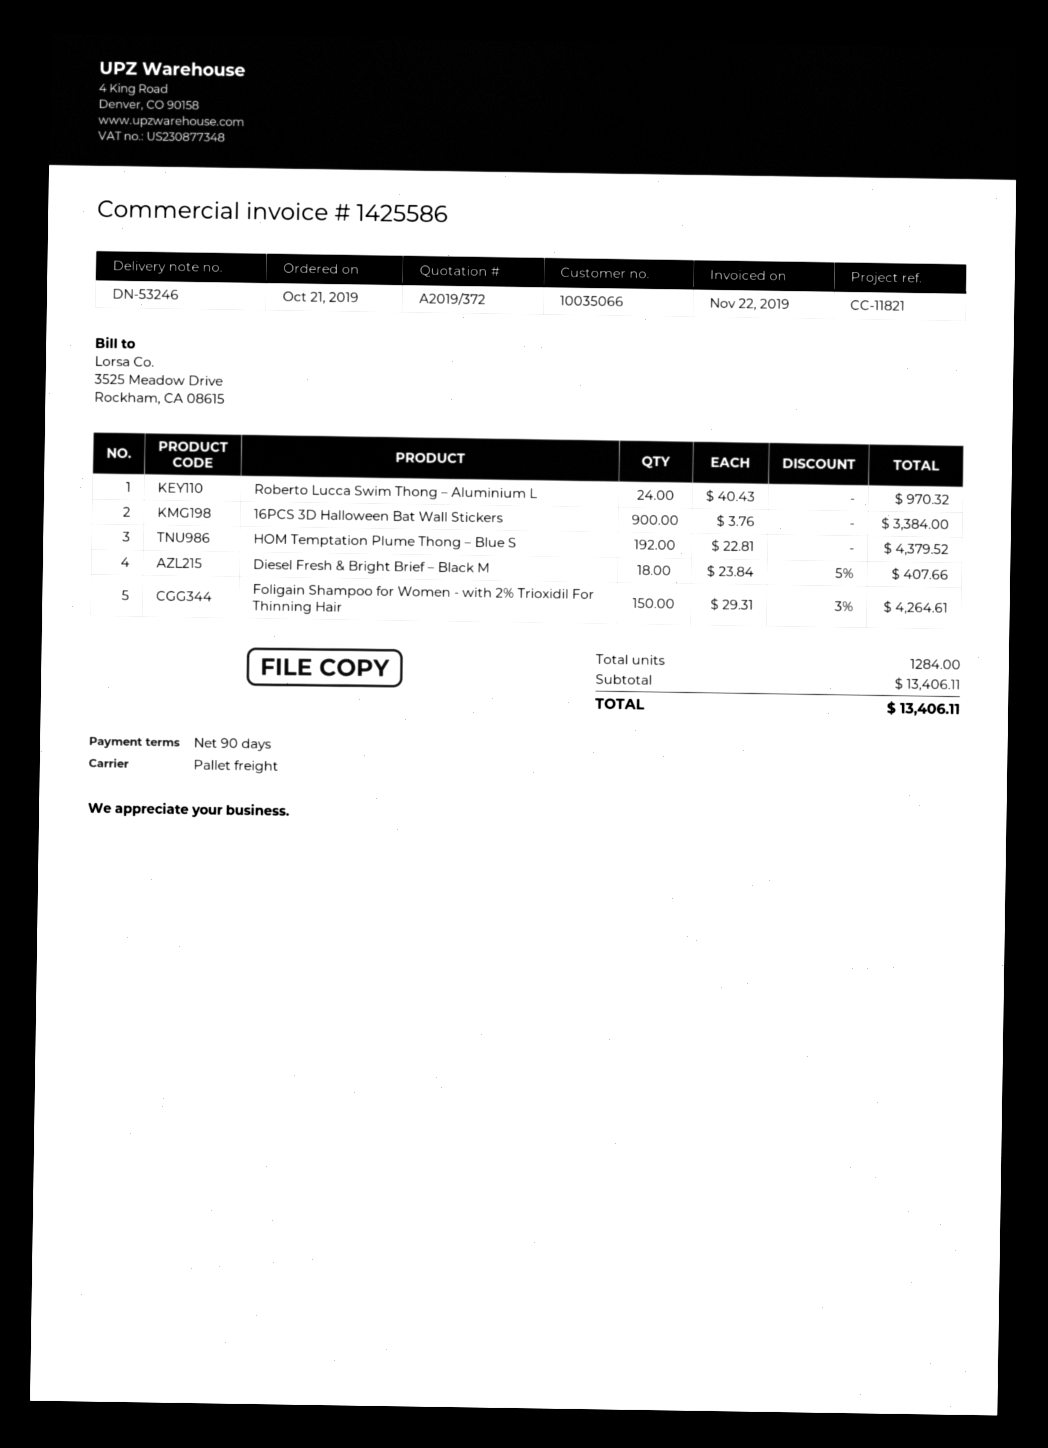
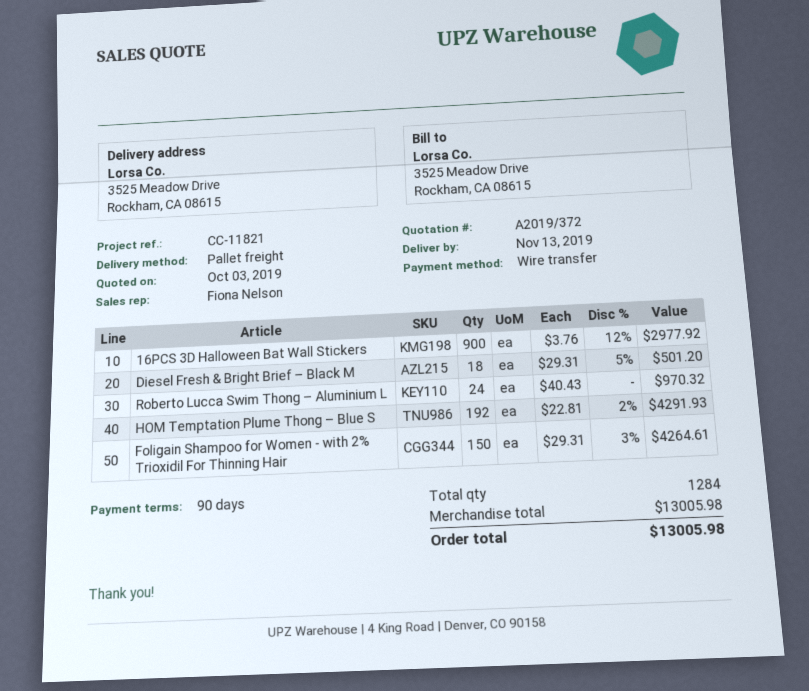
16PCS 3D Halloween Bat Wall Stickers: 900 x 3.76 = 3384.00 -> 900 x 3.76 - 12% = 2977.92
HOM Temptation Plume Thong – Blue S: 192 x 22.81 = 4379.52 -> 192 x 22.81 - 2% = 4291.93
Diesel Fresh & Bright Brief – Black M: 18 x 23.84 - 5% = 407.66 -> 18 x 29.31 - 5% = 501.20
subtotal: 13406.11 -> 13005.98
total: 13406.11 -> 13005.98

